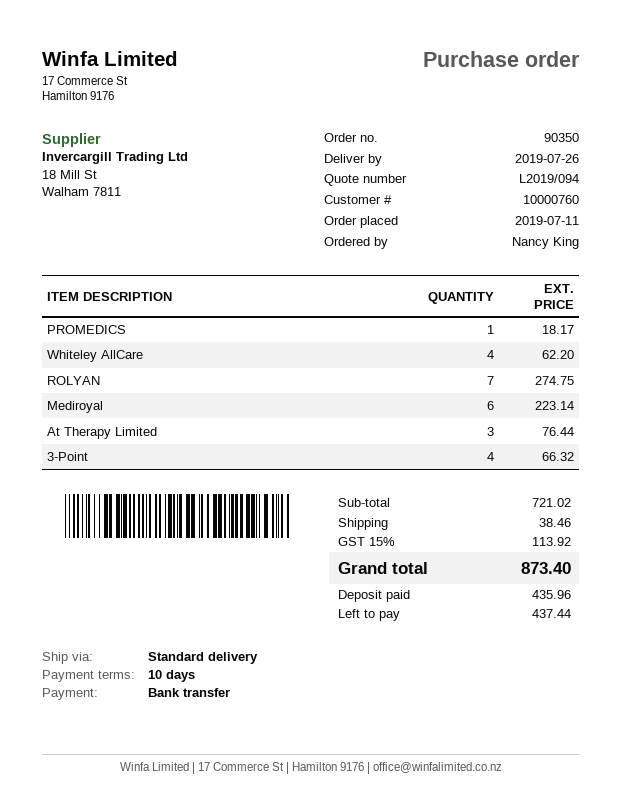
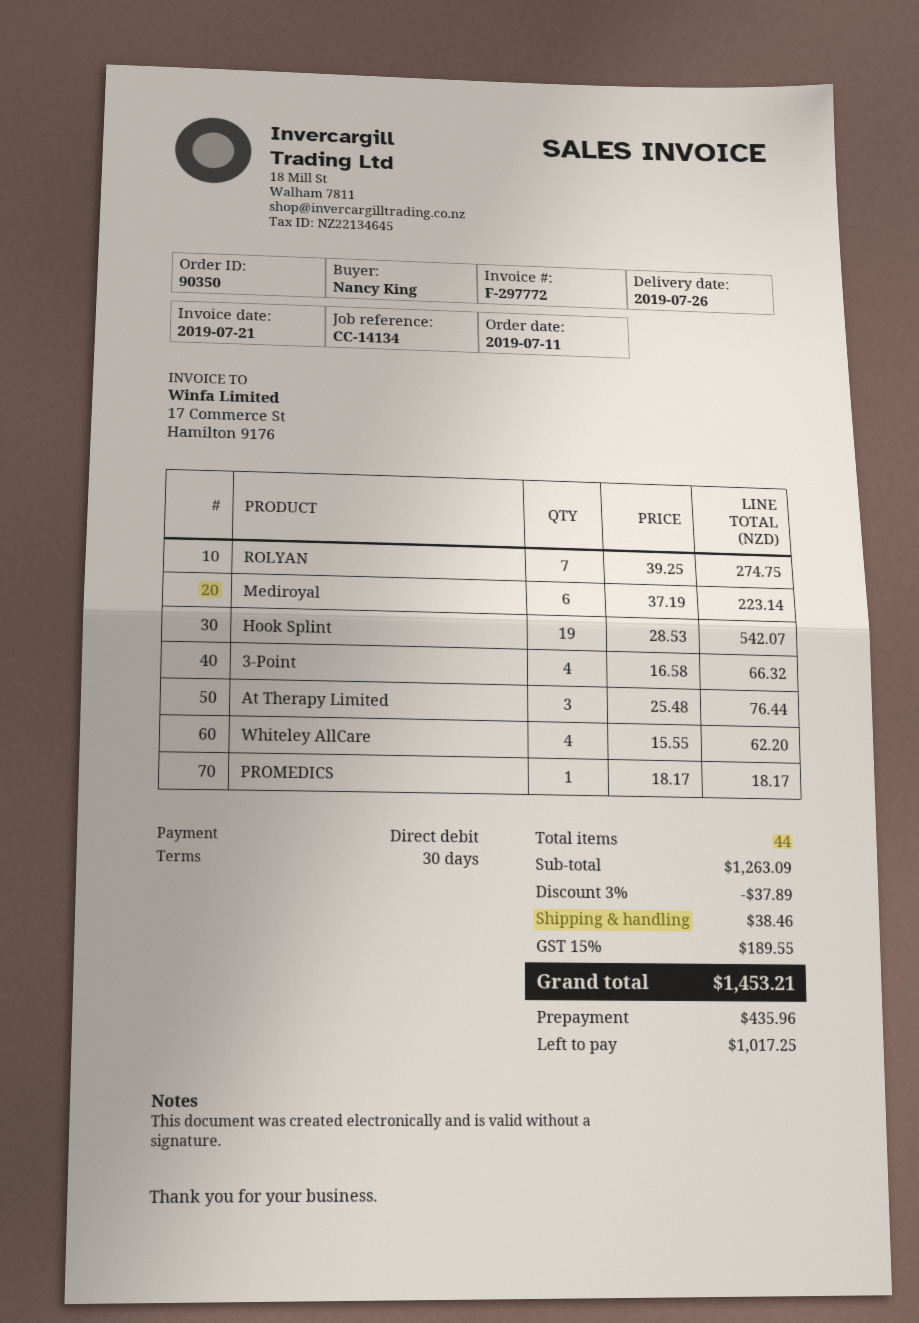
payment terms: 10 days -> 30 days
payment method: bank transfer -> direct debit
Hook Splint: none -> 19 for 542.07
subtotal: 721.02 -> 1263.09
discount: none -> 3% = 37.89
tax: 15% = 113.92 -> 15% = 189.55
total: 873.40 -> 1453.21
balance: 437.44 -> 1017.25

